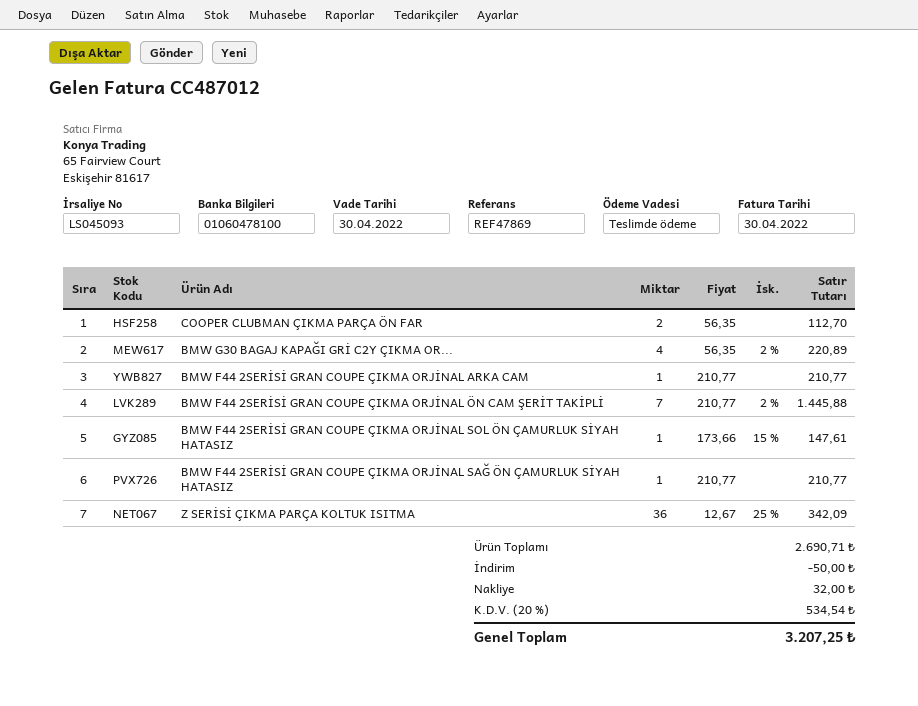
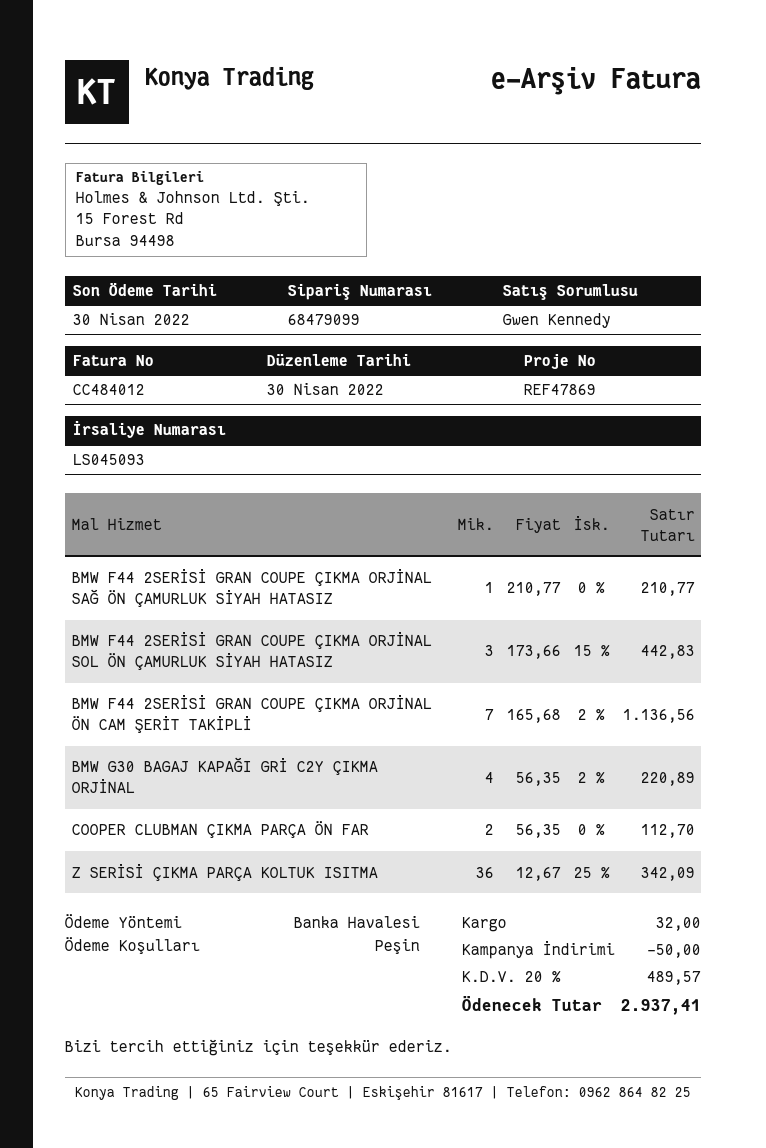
invoice number: CC487012 -> CC484012
BMW F44 2SERİSİ GRAN COUPE ÇIKMA ORJİNAL ARKA CAM: 1 x 210.77 = 210.77 -> none
BMW F44 2SERİSİ GRAN COUPE ÇIKMA ORJİNAL ÖN CAM ŞERİT TAKİPLİ: 7 x 210.77 - 2% = 1445.88 -> 7 x 165.68 - 2% = 1136.56
BMW F44 2SERİSİ GRAN COUPE ÇIKMA ORJİNAL SOL ÖN ÇAMURLUK SİYAH HATASIZ: 1 x 173.66 - 15% = 147.61 -> 3 x 173.66 - 15% = 442.83
tax: 20% = 534.54 -> 20% = 489.57
total: 3207.25 -> 2937.41

